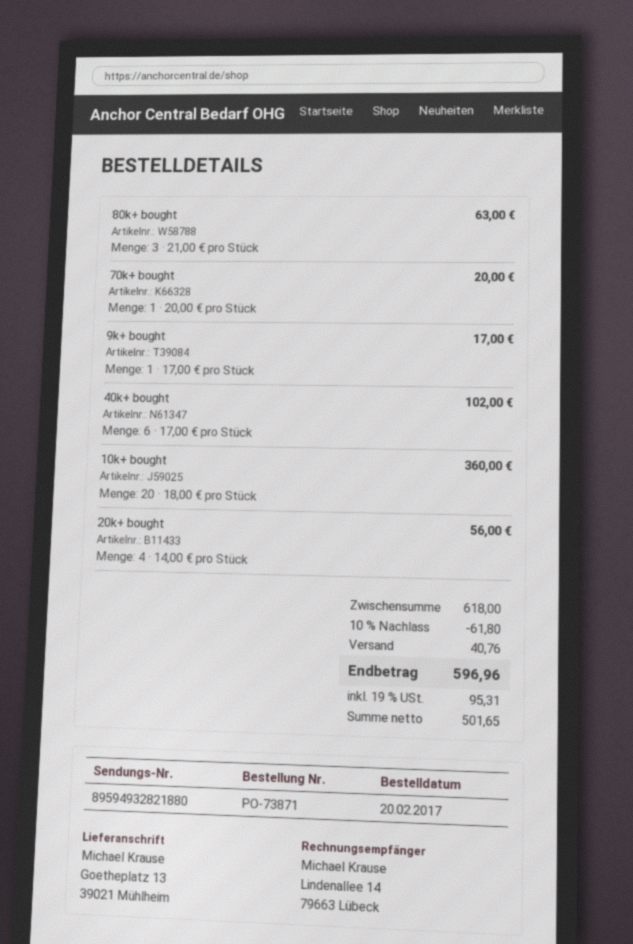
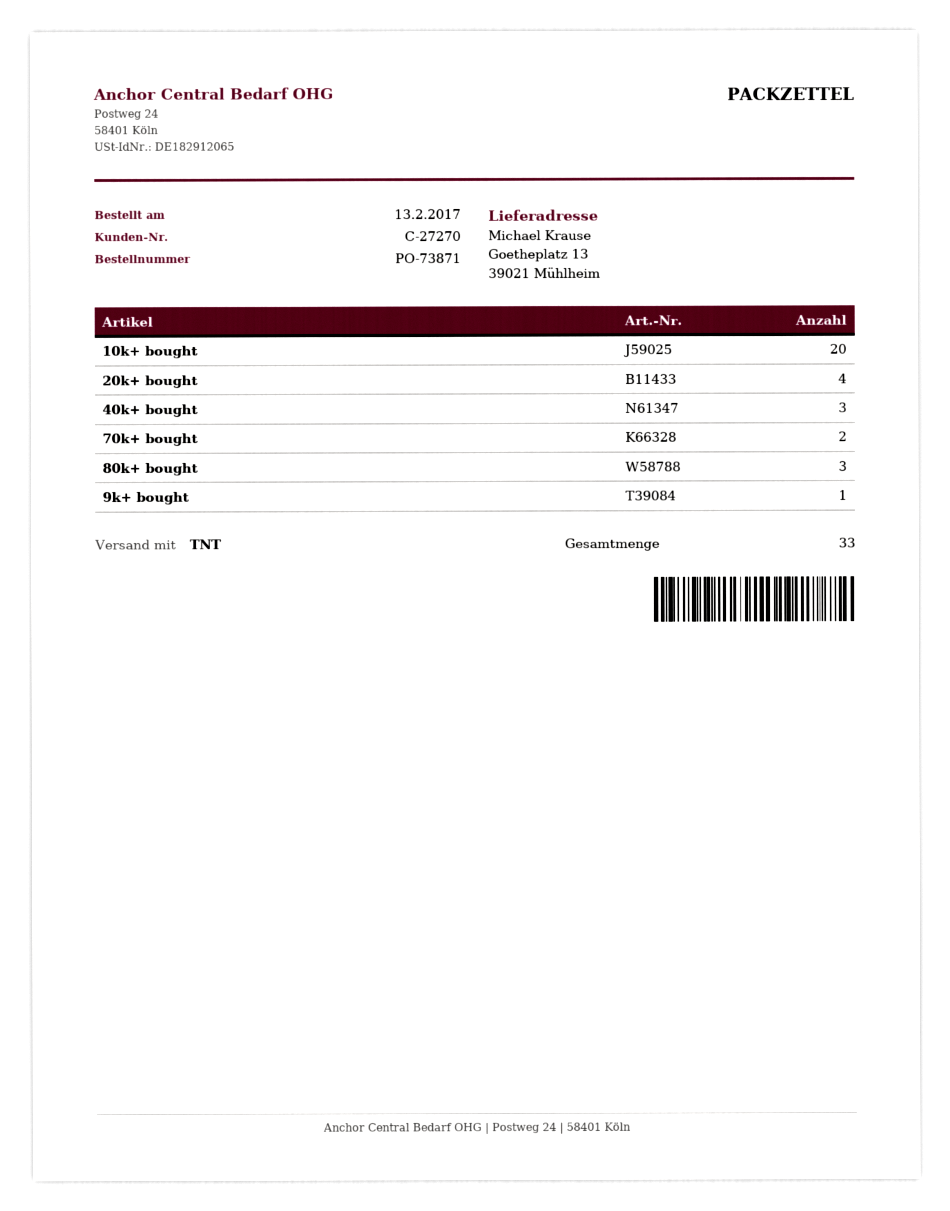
order date: 2017-02-20 -> 2017-02-13
70k+ bought: 1 -> 2
40k+ bought: 6 -> 3

